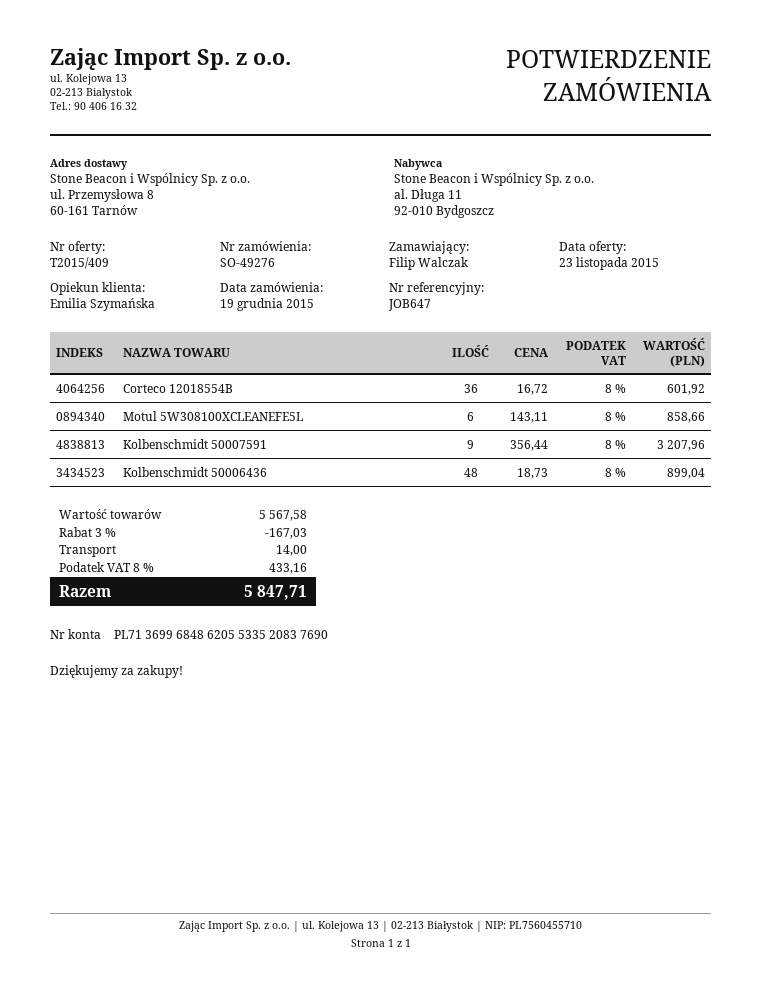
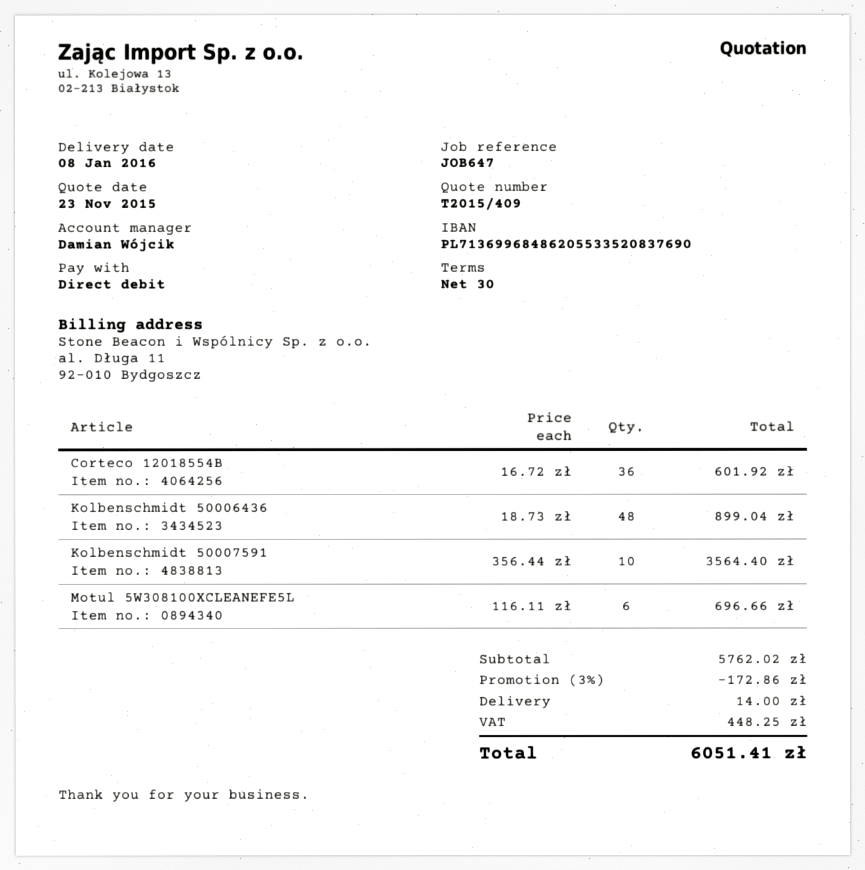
sales rep: Emilia Szymańska -> Damian Wójcik
Motul 5W308100XCLEANEFE5L: 6 x 143.11 = 858.66 -> 6 x 116.11 = 696.66
Kolbenschmidt 50007591: 9 x 356.44 = 3207.96 -> 10 x 356.44 = 3564.40
subtotal: 5567.58 -> 5762.02
discount: 3% = 167.03 -> 3% = 172.86
tax: 433.16 -> 448.25
total: 5847.71 -> 6051.41

